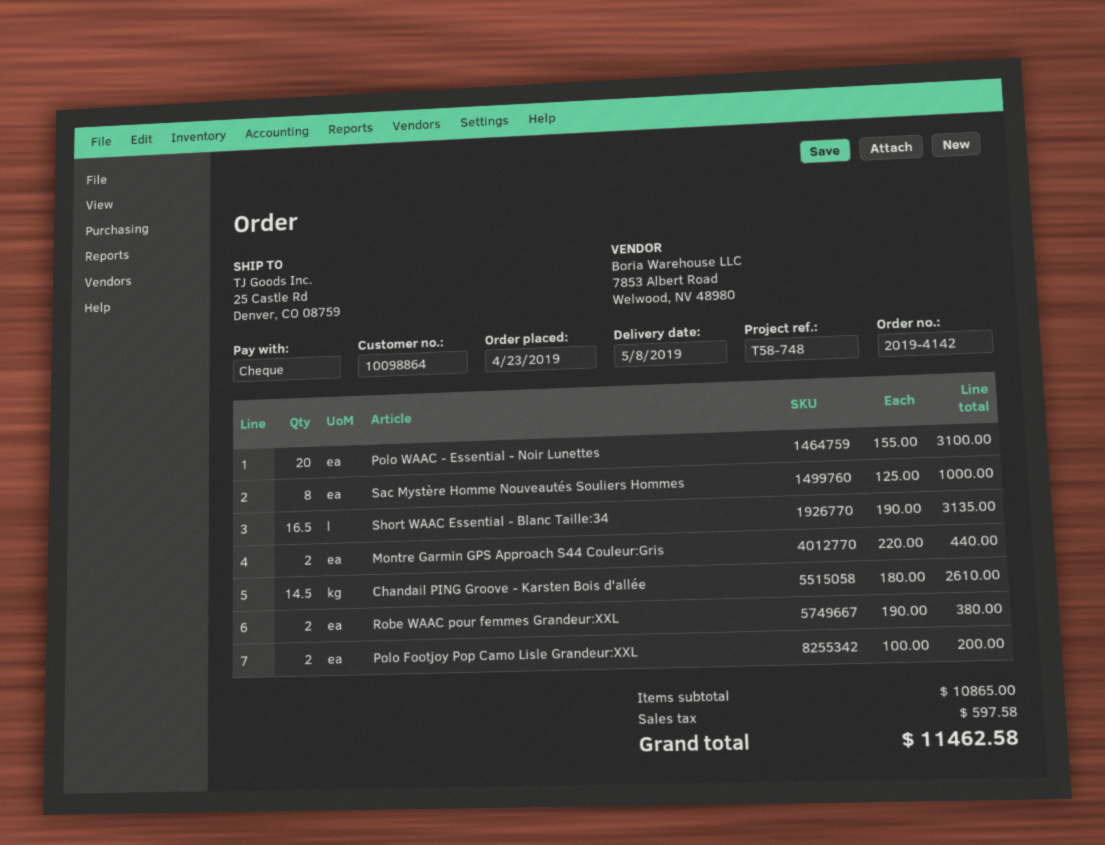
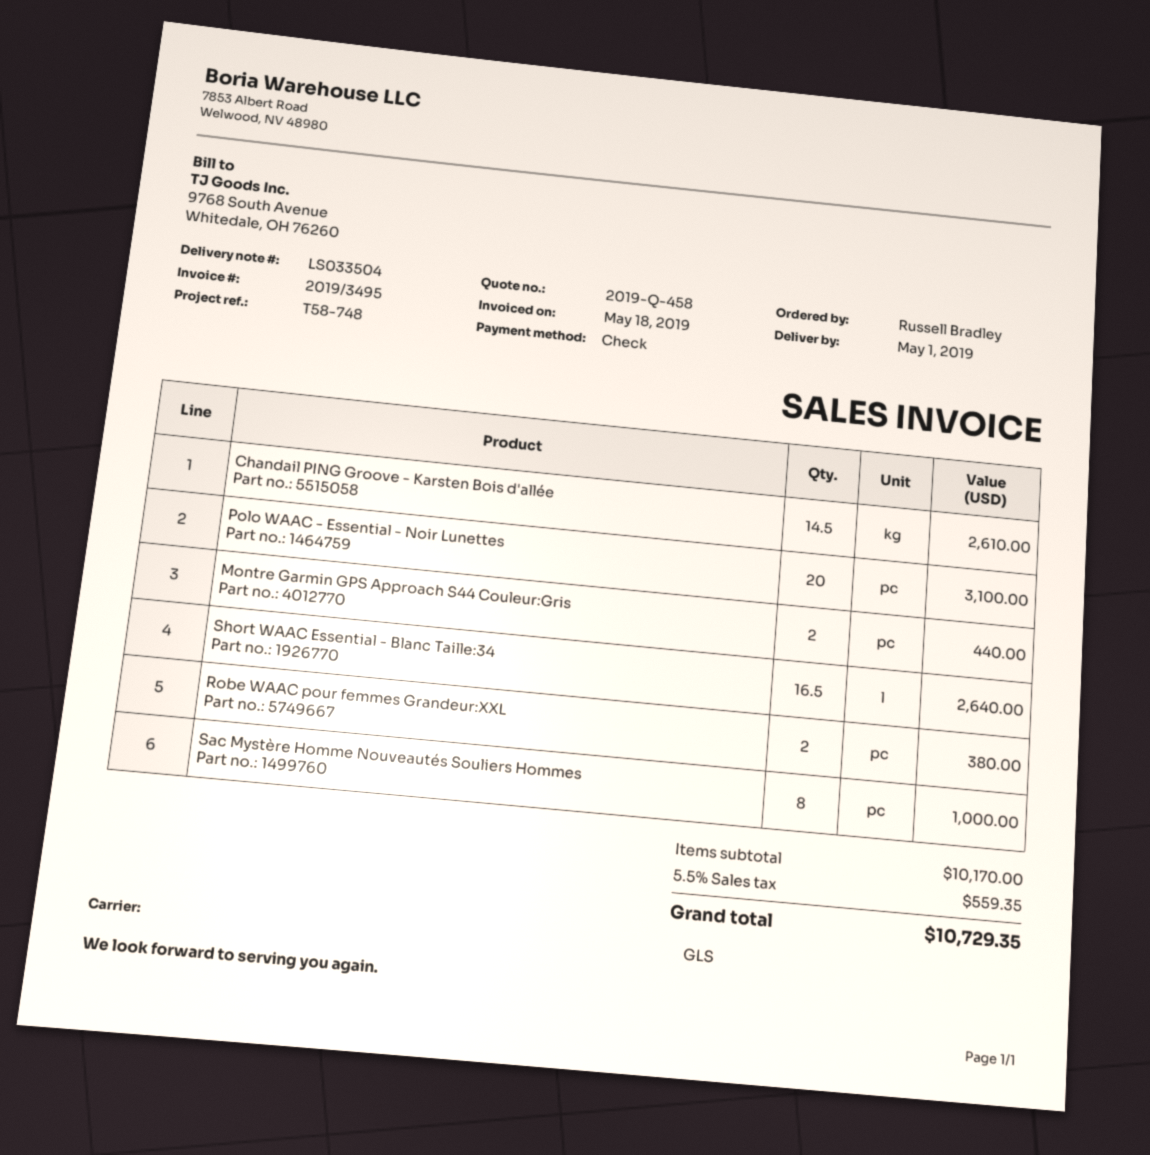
delivery date: 2019-05-08 -> 2019-05-01
Short WAAC Essential - Blanc Taille:34: 16.5 for 3135.00 -> 16.5 for 2640.00
Polo Footjoy Pop Camo Lisle Grandeur:XXL: 2 for 200.00 -> none
subtotal: 10865.00 -> 10170.00
tax: 597.58 -> 559.35
total: 11462.58 -> 10729.35

